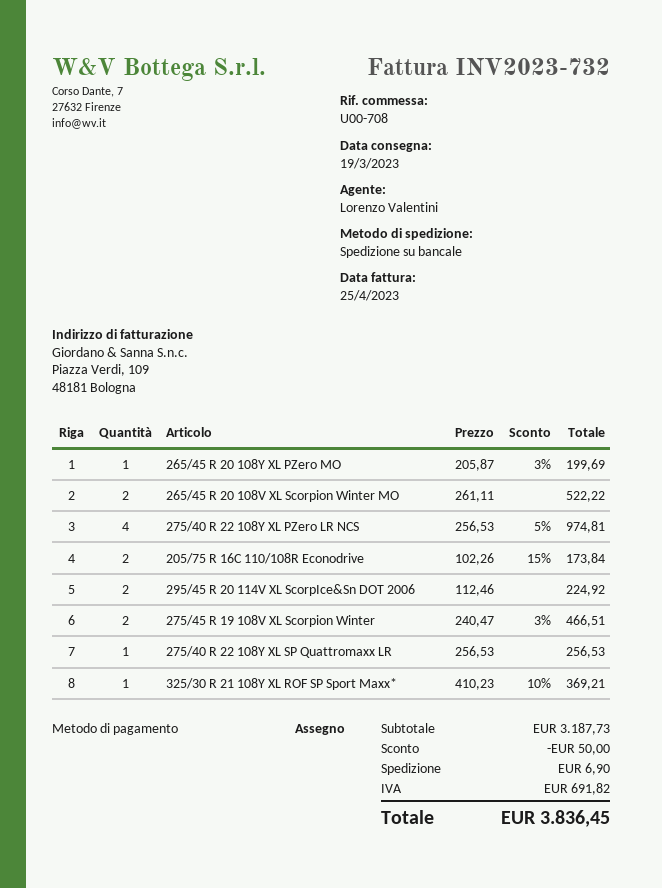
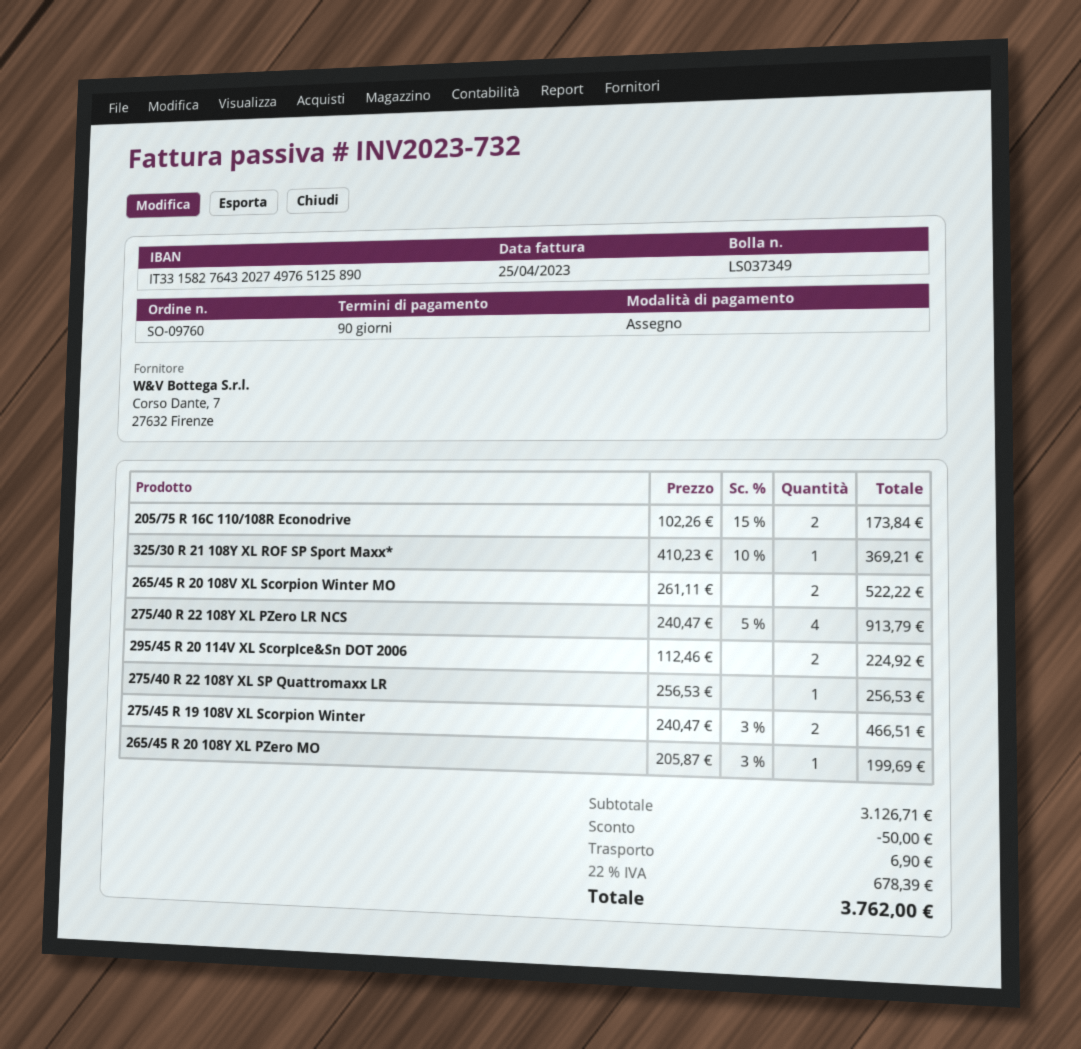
275/40 R 22 108Y XL PZero LR NCS: 4 x 256.53 - 5% = 974.81 -> 4 x 240.47 - 5% = 913.79
subtotal: 3187.73 -> 3126.71
tax: 691.82 -> 678.39
total: 3836.45 -> 3762.00

